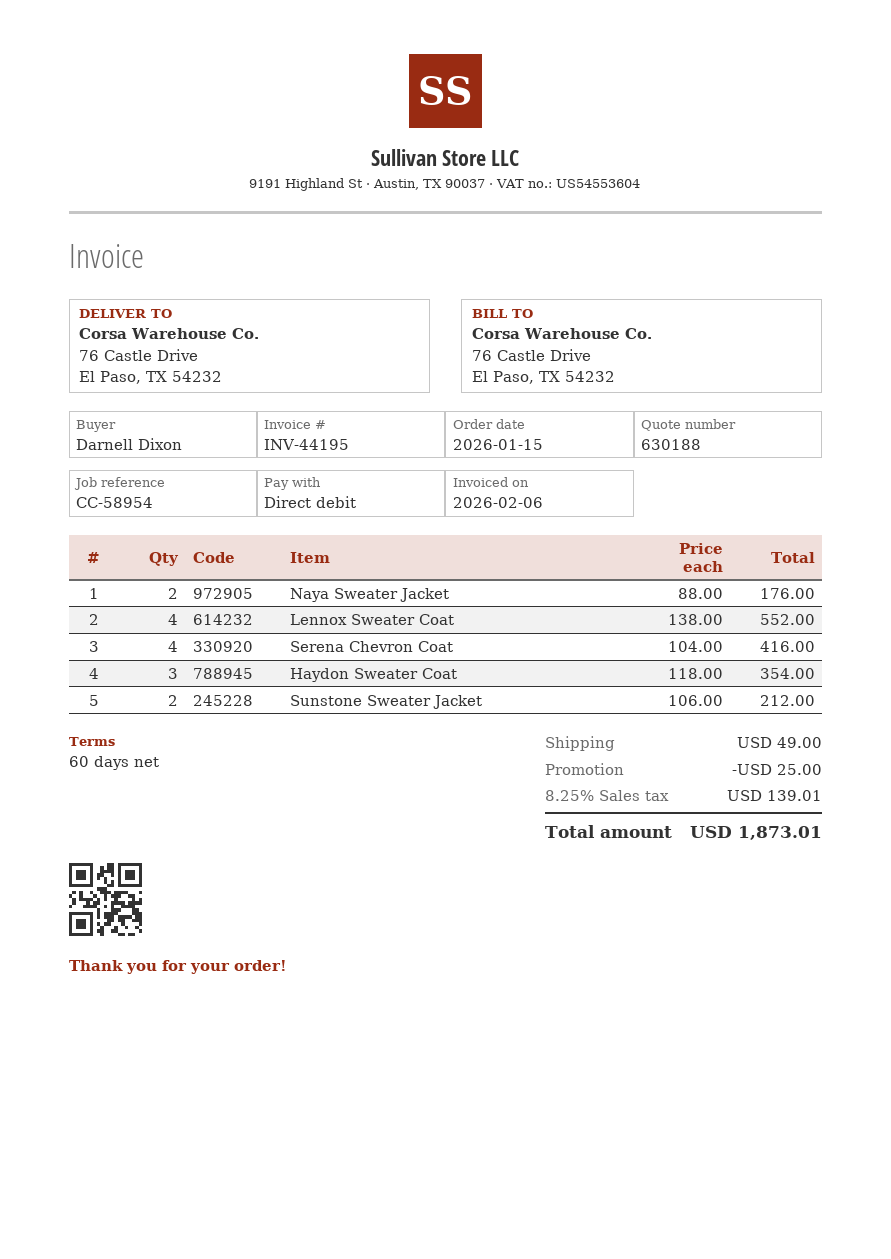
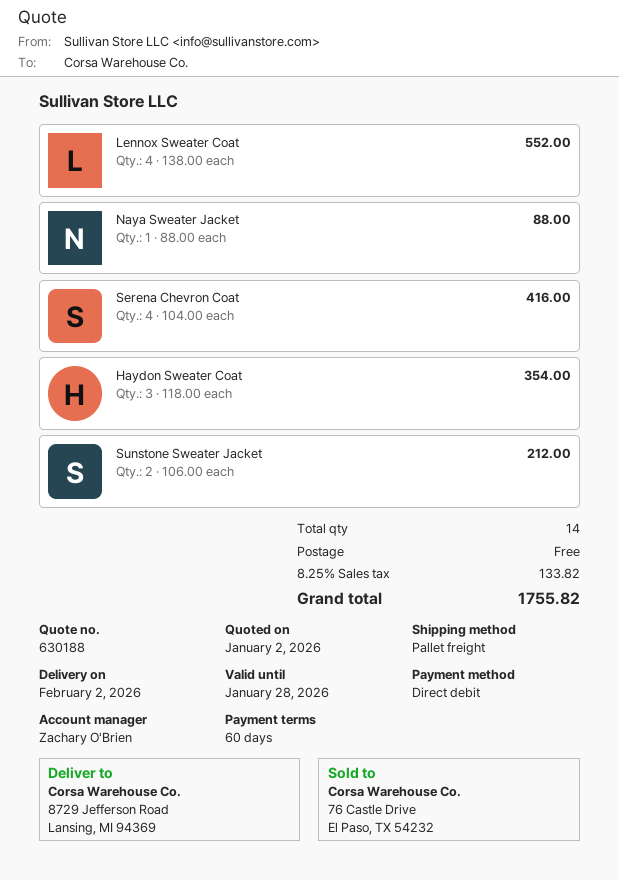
ship to: 76 Castle Drive, El Paso, TX 54232 -> 8729 Jefferson Road, Lansing, MI 94369
Naya Sweater Jacket: 2 x 88.00 = 176.00 -> 1 x 88.00 = 88.00
discount: 25.00 -> none
shipping: 49.00 -> 0.00
tax: 8.25% = 139.01 -> 8.25% = 133.82
total: 1873.01 -> 1755.82

